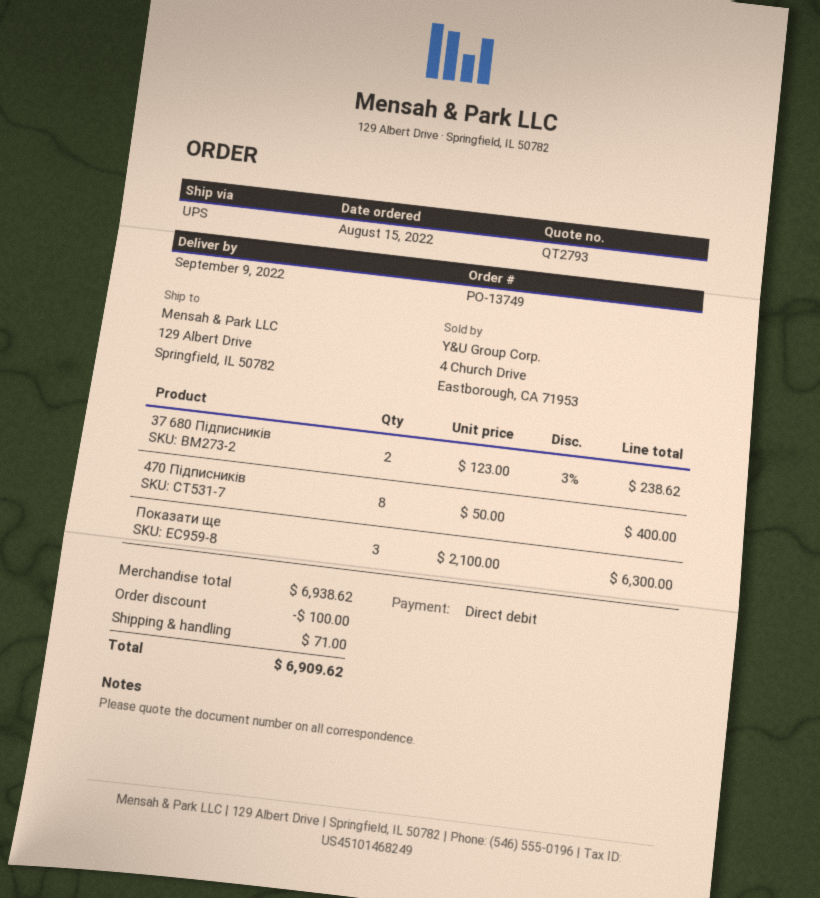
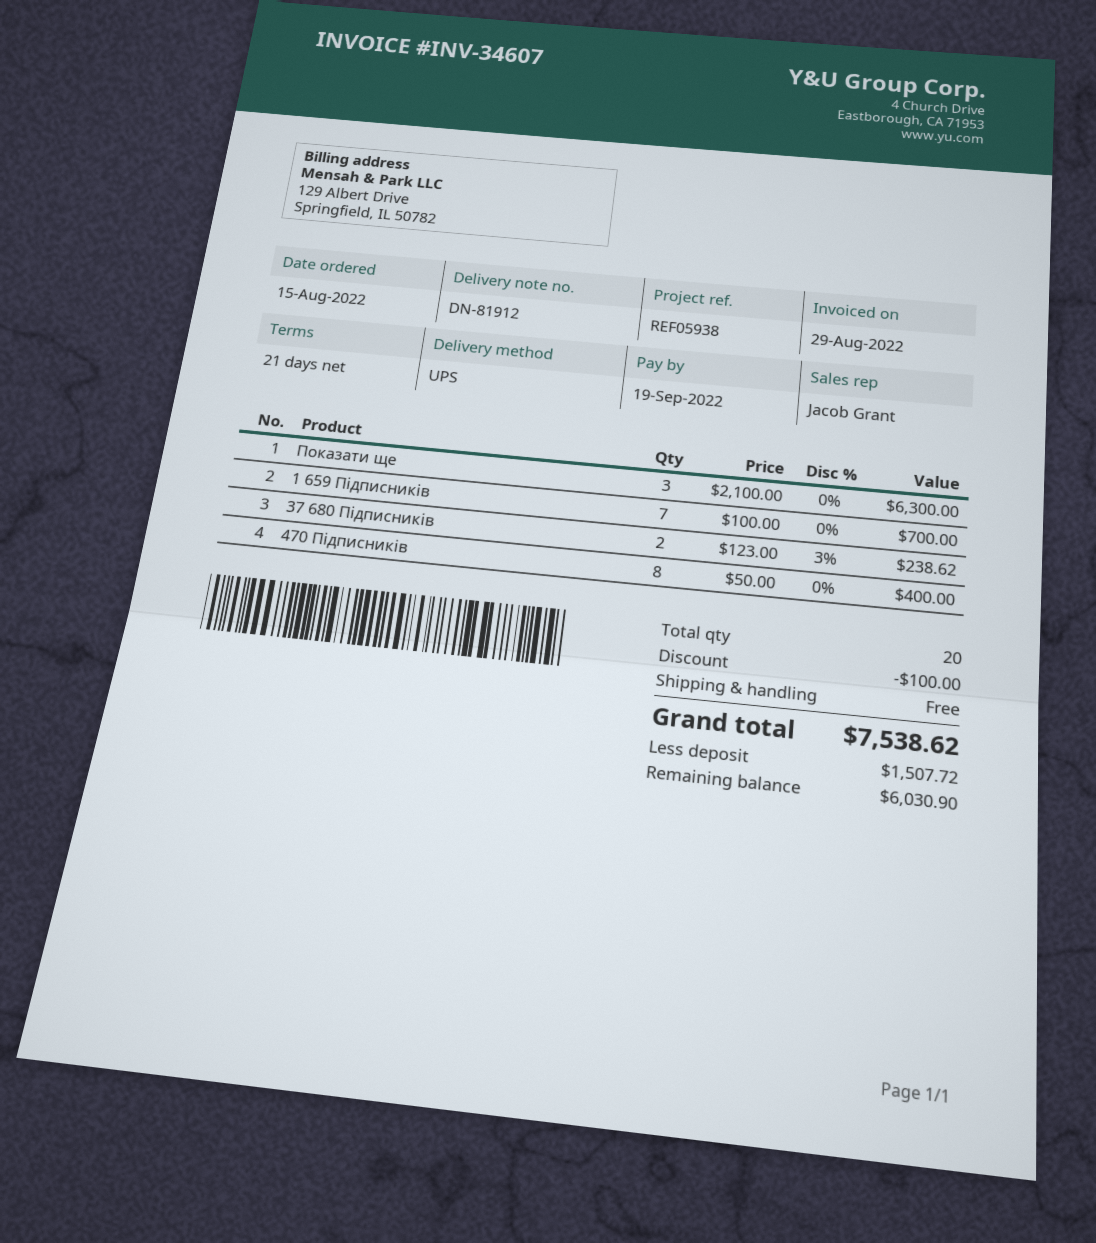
1 659 Підписників: none -> 7 x 100.00 = 700.00
shipping: 71.00 -> 0.00
total: 6909.62 -> 7538.62

